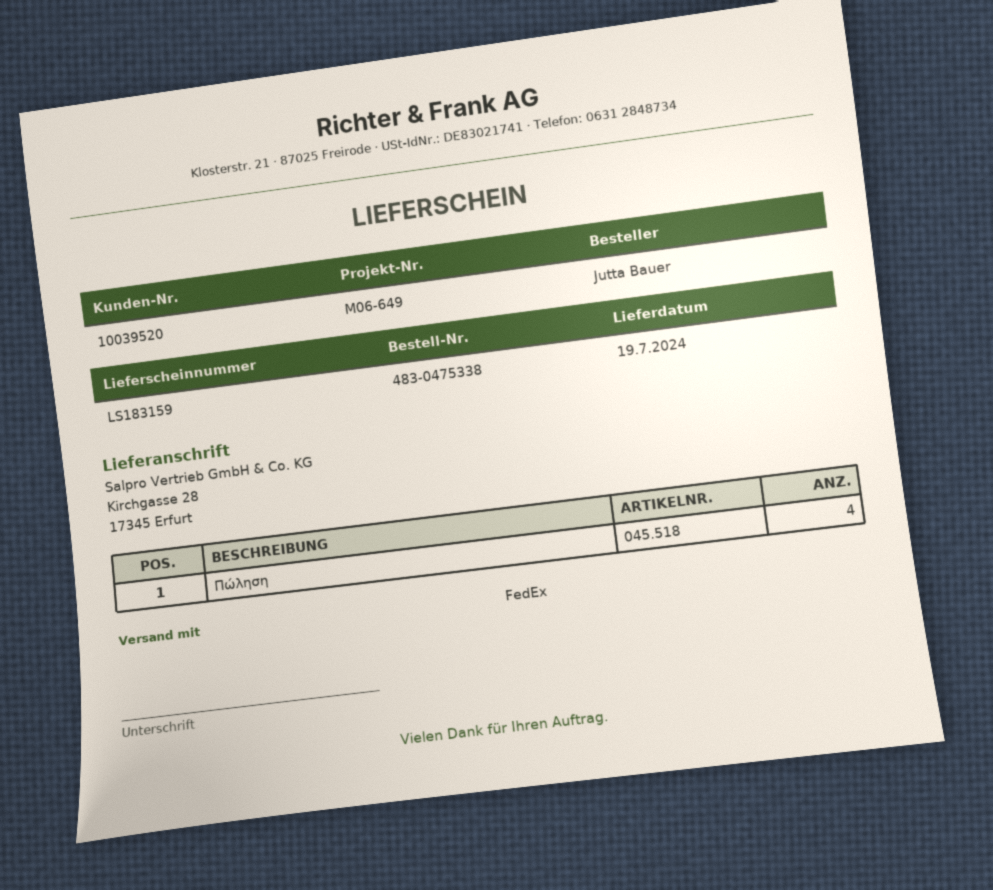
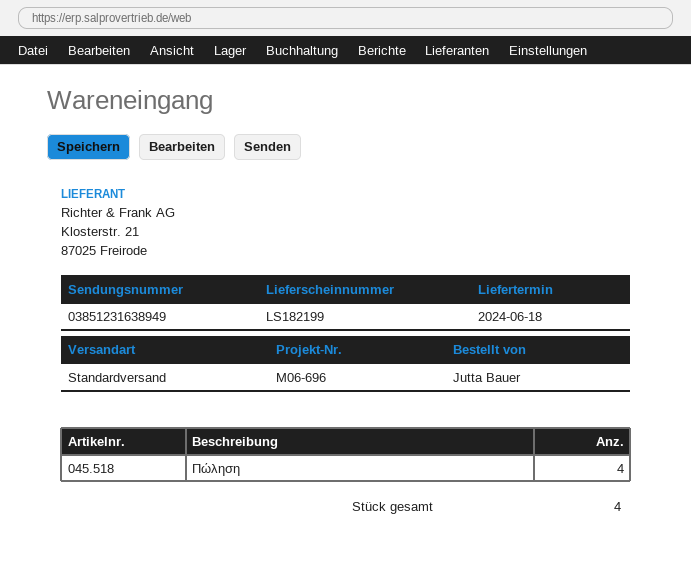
delivery note number: LS183159 -> LS182199
delivery date: 2024-07-19 -> 2024-06-18
reference: M06-649 -> M06-696
shipping method: FedEx -> standard

